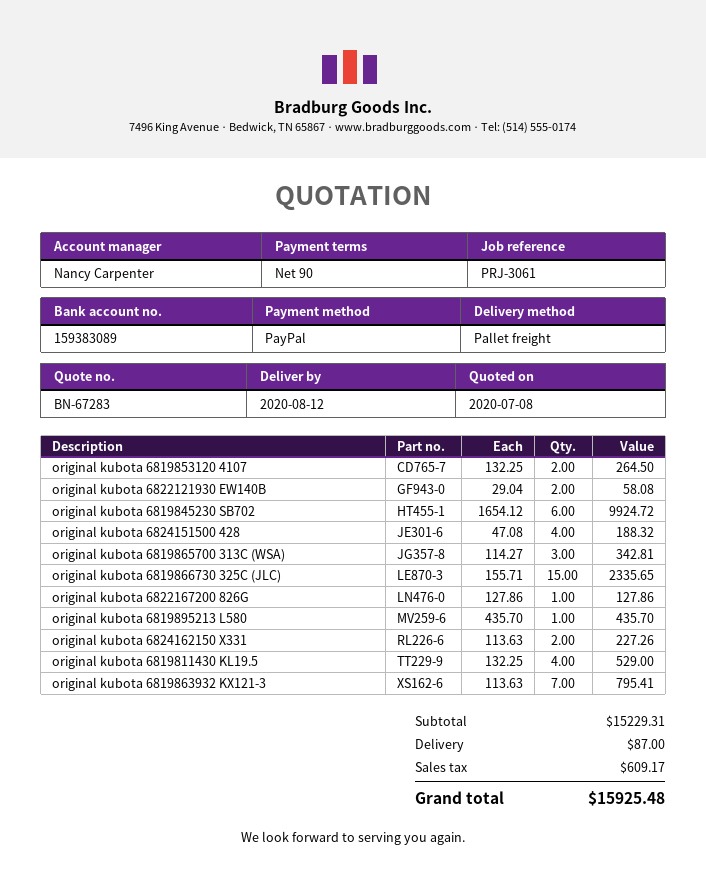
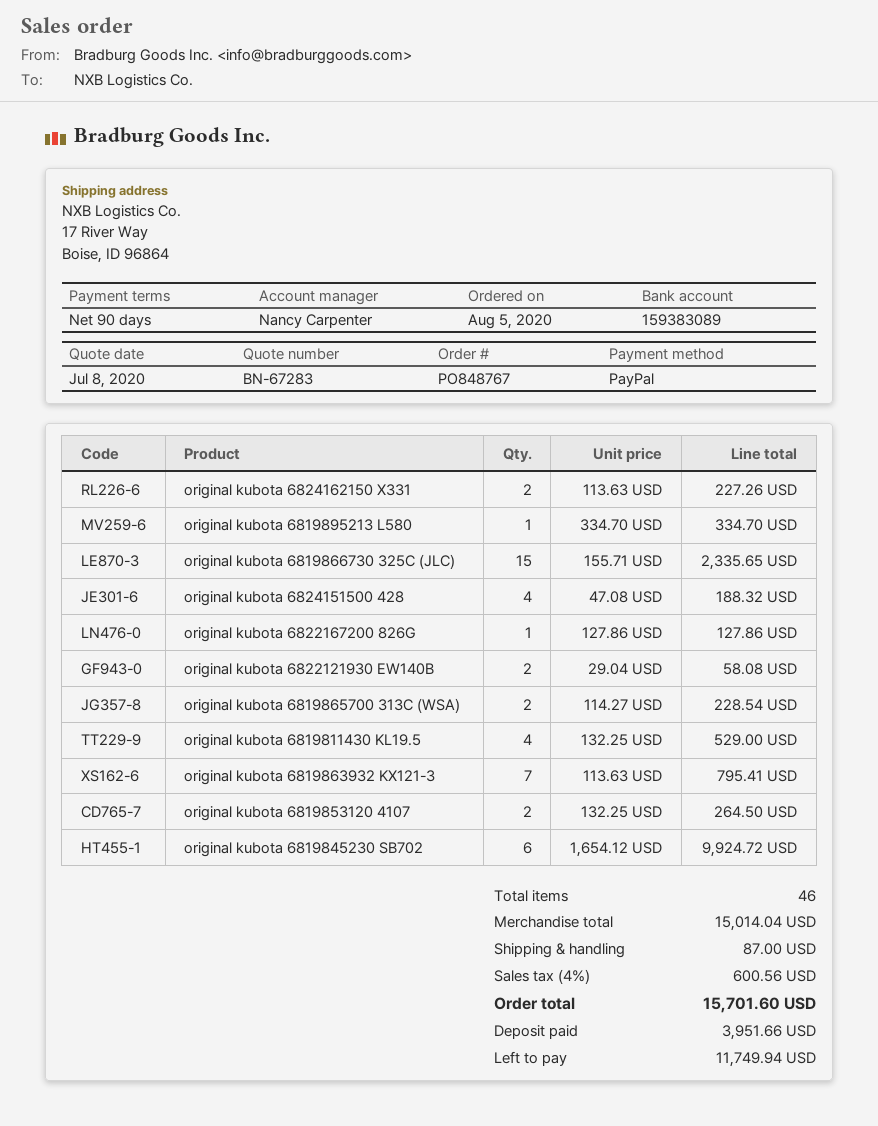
original kubota 6819865700 313C (WSA): 3 x 114.27 = 342.81 -> 2 x 114.27 = 228.54
original kubota 6819895213 L580: 1 x 435.70 = 435.70 -> 1 x 334.70 = 334.70
subtotal: 15229.31 -> 15014.04
tax: 609.17 -> 600.56
total: 15925.48 -> 15701.60

